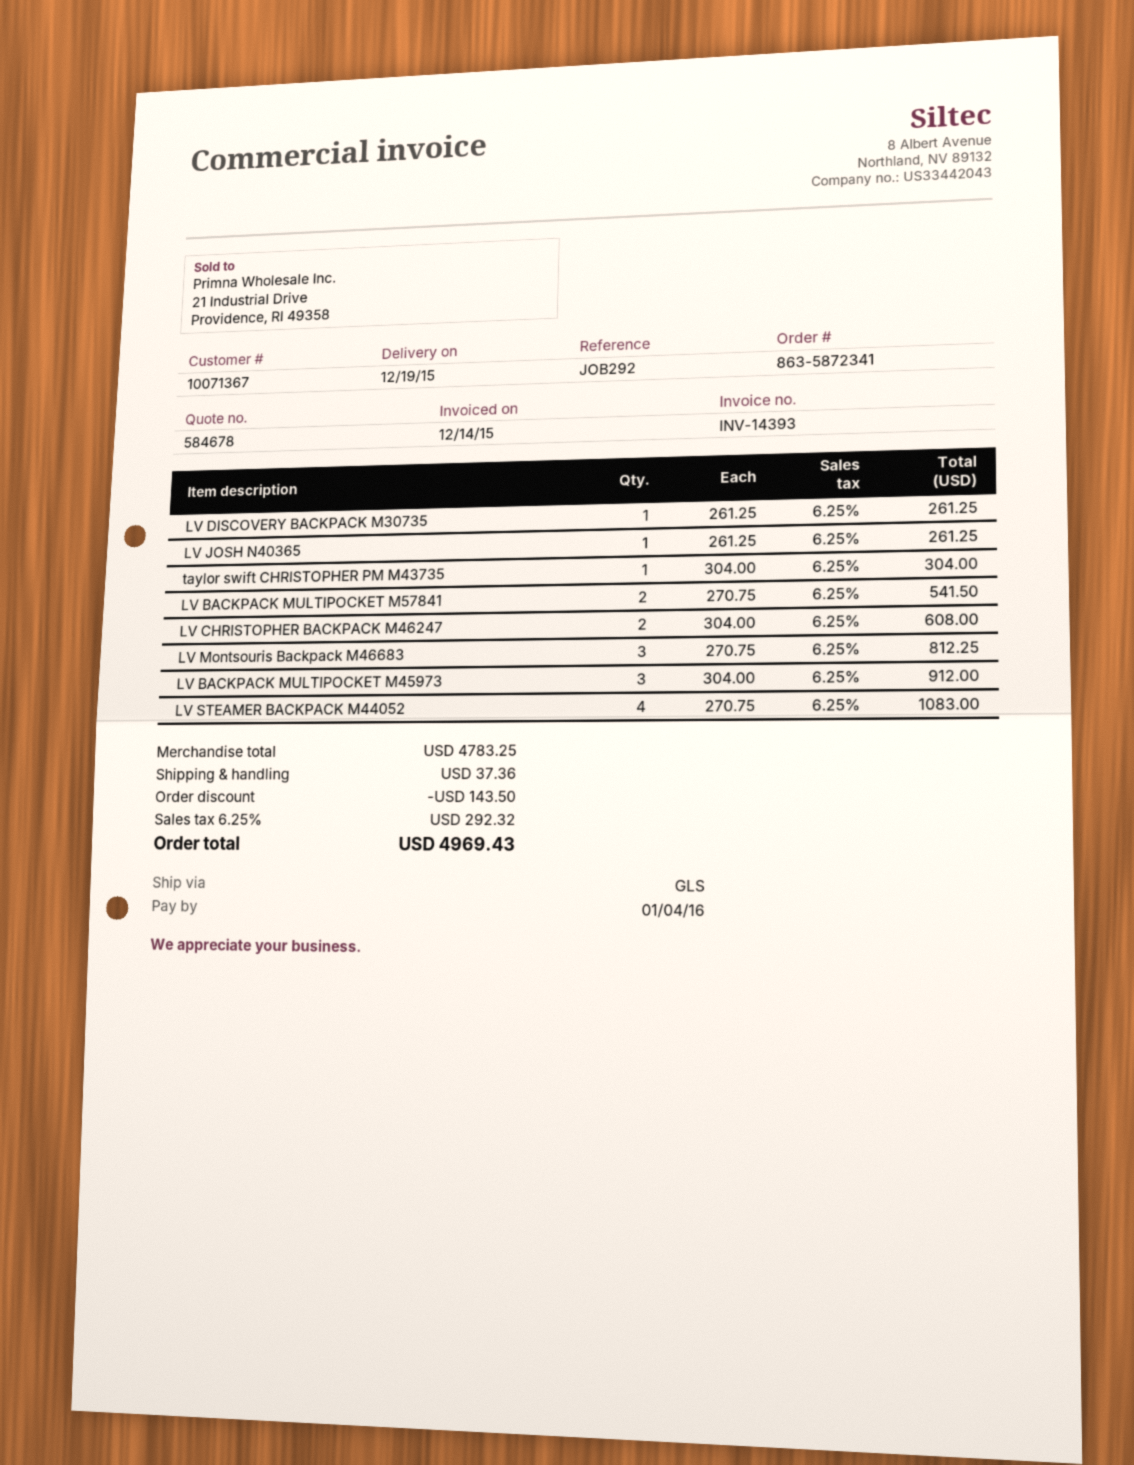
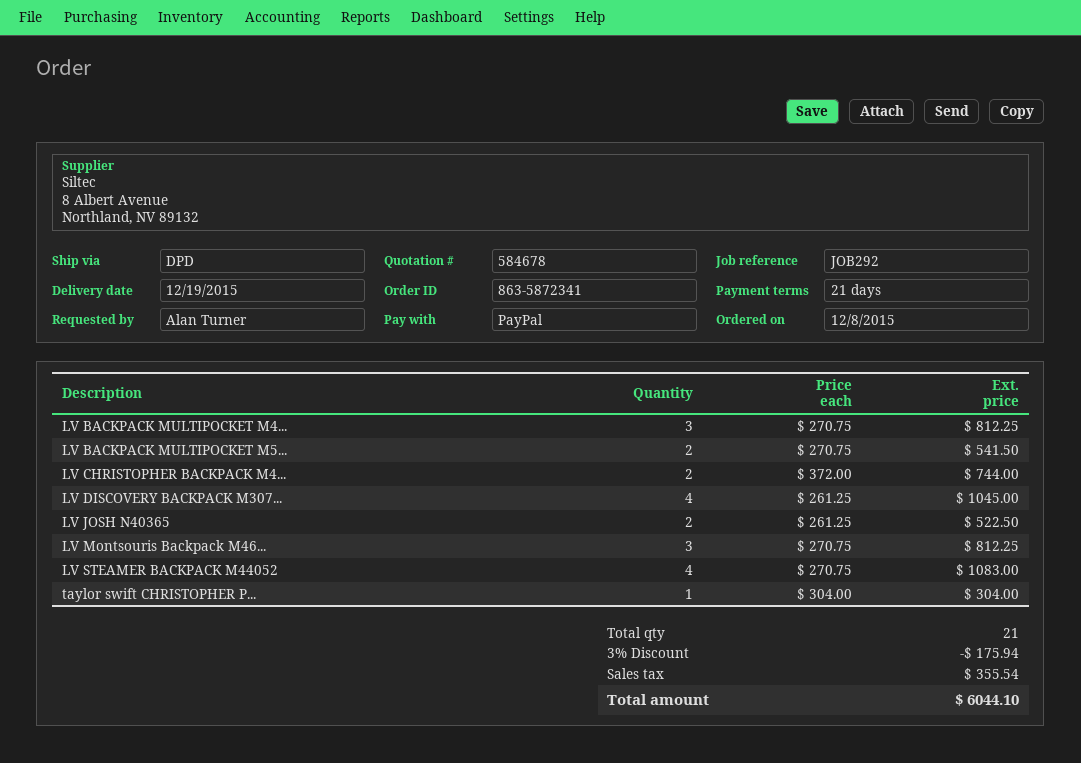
shipping method: GLS -> DPD
LV DISCOVERY BACKPACK M30735: 1 x 261.25 = 261.25 -> 4 x 261.25 = 1045.00
LV JOSH N40365: 1 x 261.25 = 261.25 -> 2 x 261.25 = 522.50
LV CHRISTOPHER BACKPACK M46247: 2 x 304.00 = 608.00 -> 2 x 372.00 = 744.00
LV BACKPACK MULTIPOCKET M45973: 3 x 304.00 = 912.00 -> 3 x 270.75 = 812.25
discount: 143.50 -> 175.94
shipping: 37.36 -> none
tax: 292.32 -> 355.54
total: 4969.43 -> 6044.10

